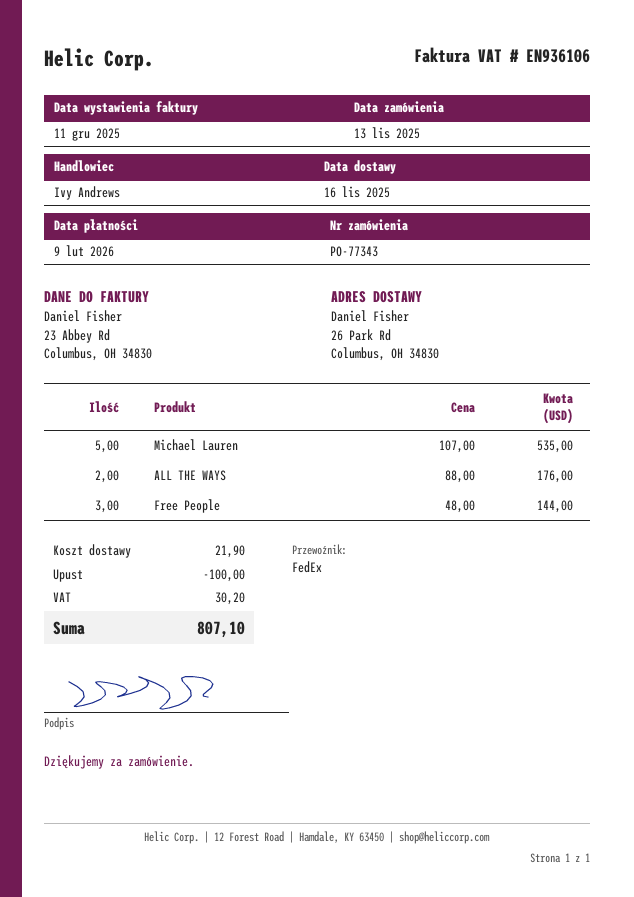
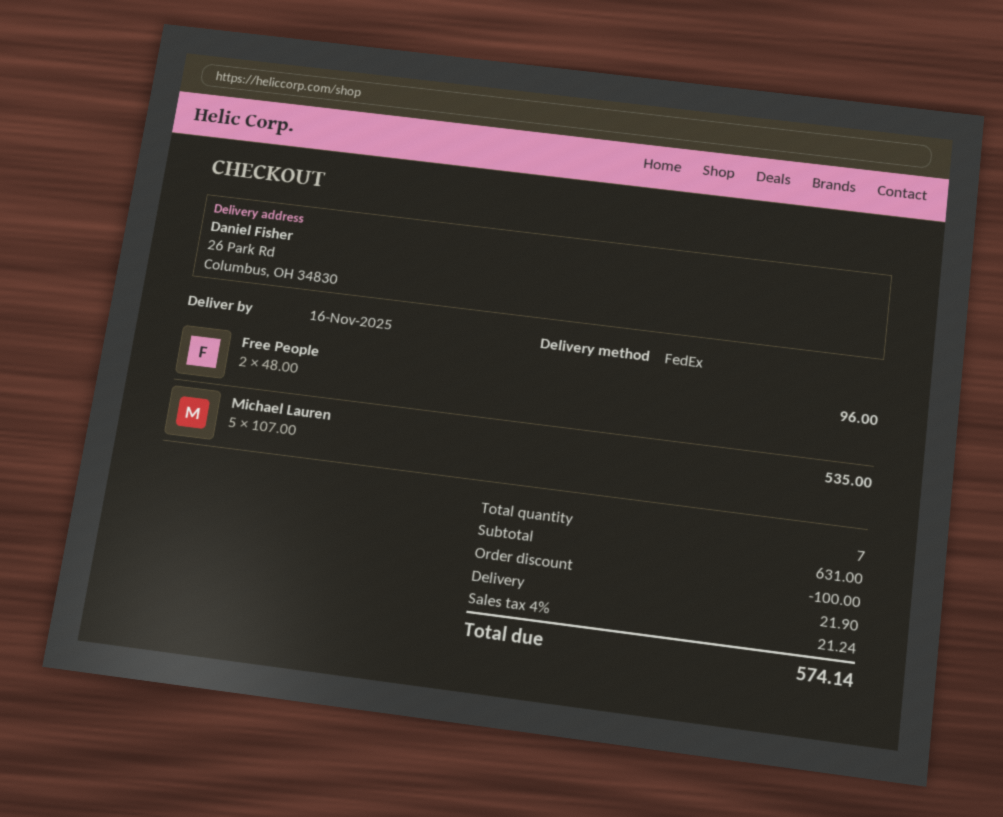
ALL THE WAYS: 2 x 88.00 = 176.00 -> none
Free People: 3 x 48.00 = 144.00 -> 2 x 48.00 = 96.00
tax: 30.20 -> 21.24
total: 807.10 -> 574.14

